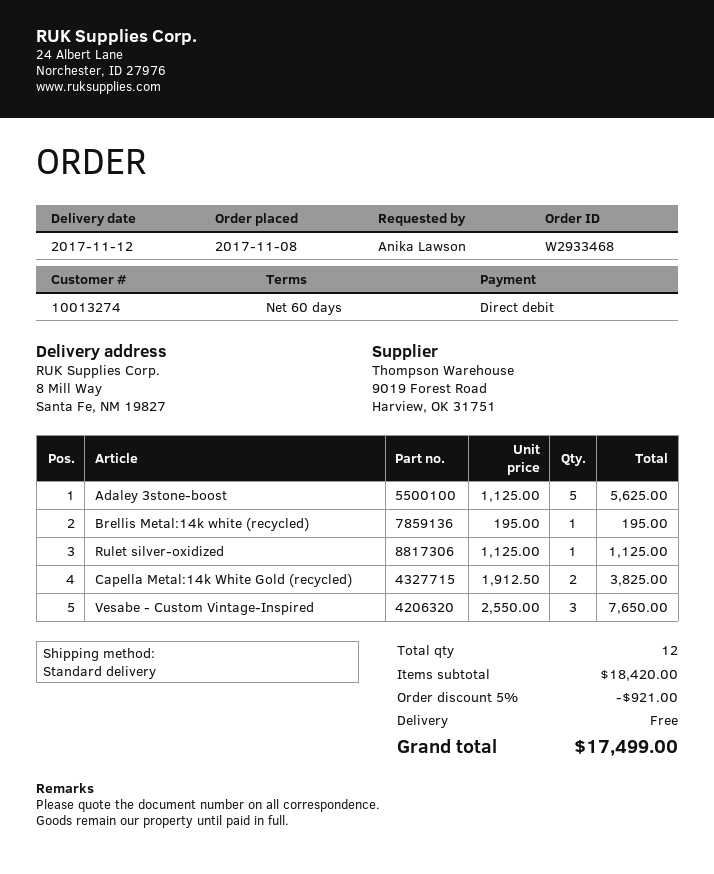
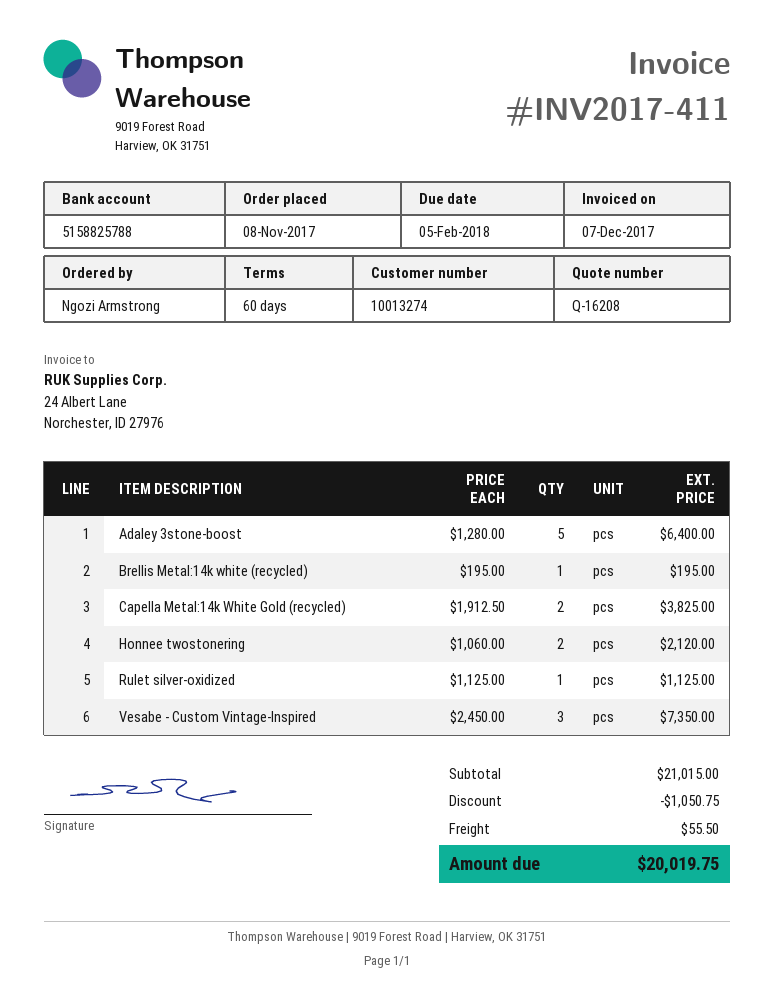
ordered by: Anika Lawson -> Ngozi Armstrong
Adaley 3stone-boost: 5 x 1125.00 = 5625.00 -> 5 x 1280.00 = 6400.00
Vesabe - Custom Vintage-Inspired: 3 x 2550.00 = 7650.00 -> 3 x 2450.00 = 7350.00
Honnee twostonering: none -> 2 x 1060.00 = 2120.00
subtotal: 18420.00 -> 21015.00
discount: 921.00 -> 1050.75
shipping: 0.00 -> 55.50
total: 17499.00 -> 20019.75

